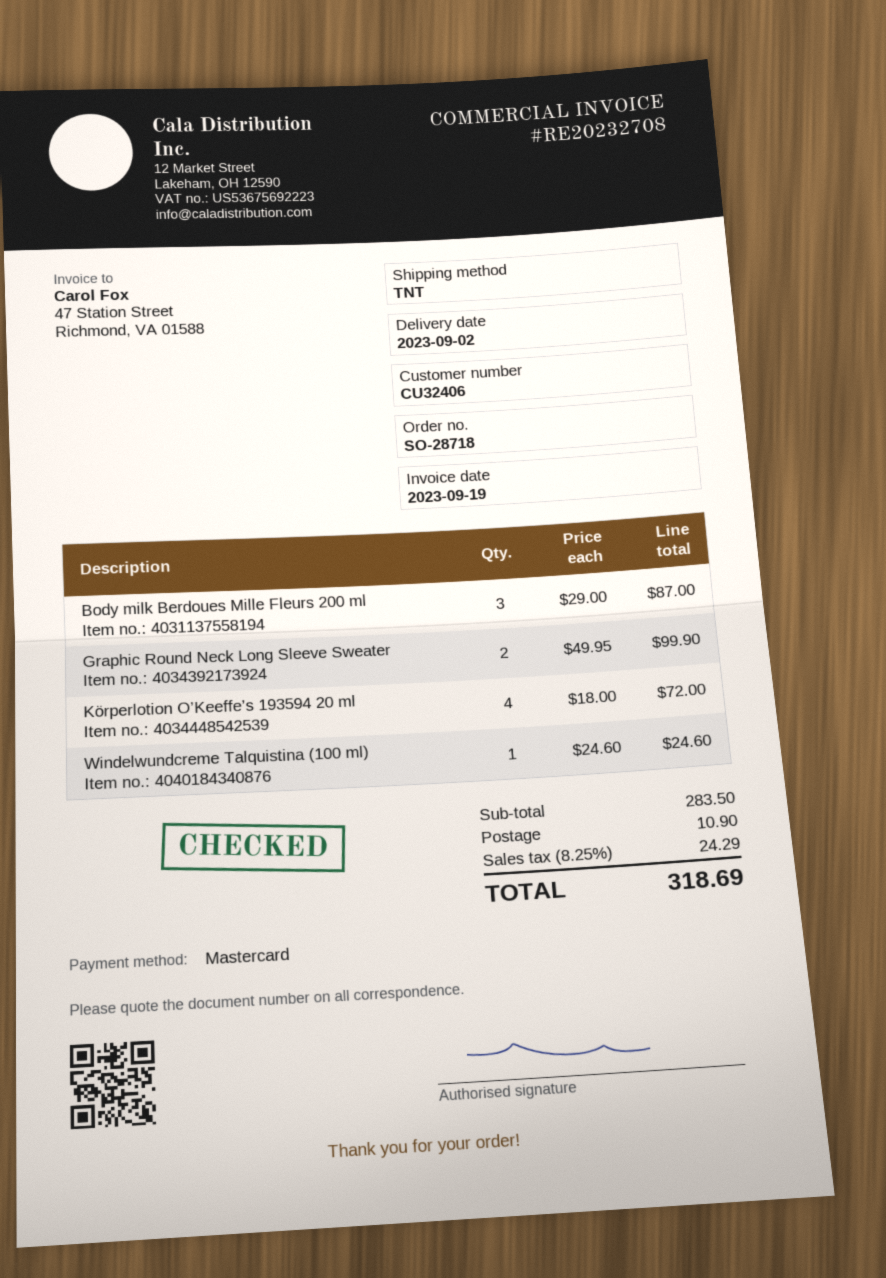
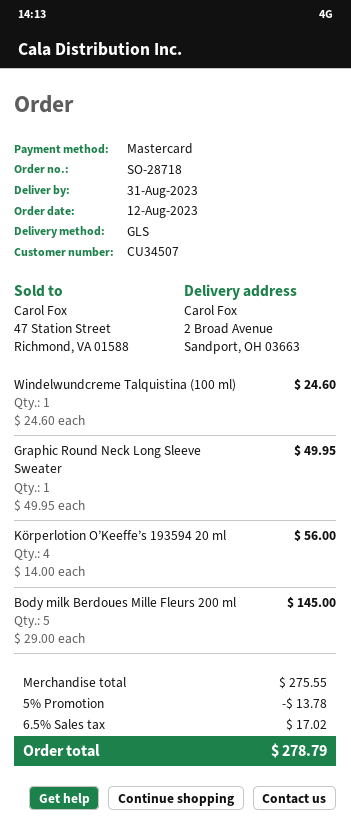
delivery date: 2023-09-02 -> 2023-08-31
customer number: CU32406 -> CU34507
shipping method: TNT -> GLS
Body milk Berdoues Mille Fleurs 200 ml: 3 x 29.00 = 87.00 -> 5 x 29.00 = 145.00
Graphic Round Neck Long Sleeve Sweater: 2 x 49.95 = 99.90 -> 1 x 49.95 = 49.95
Körperlotion O’Keeffe’s 193594 20 ml: 4 x 18.00 = 72.00 -> 4 x 14.00 = 56.00
subtotal: 283.50 -> 275.55
discount: none -> 5% = 13.78
shipping: 10.90 -> none
tax: 8.25% = 24.29 -> 6.5% = 17.02
total: 318.69 -> 278.79

